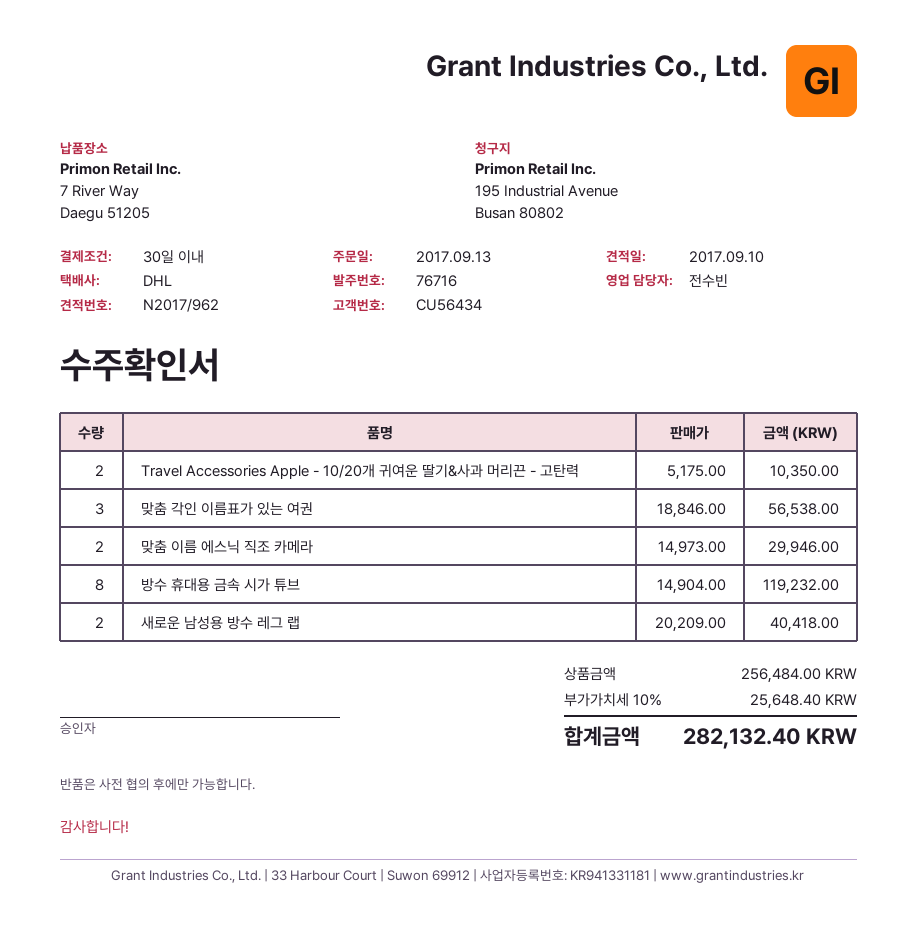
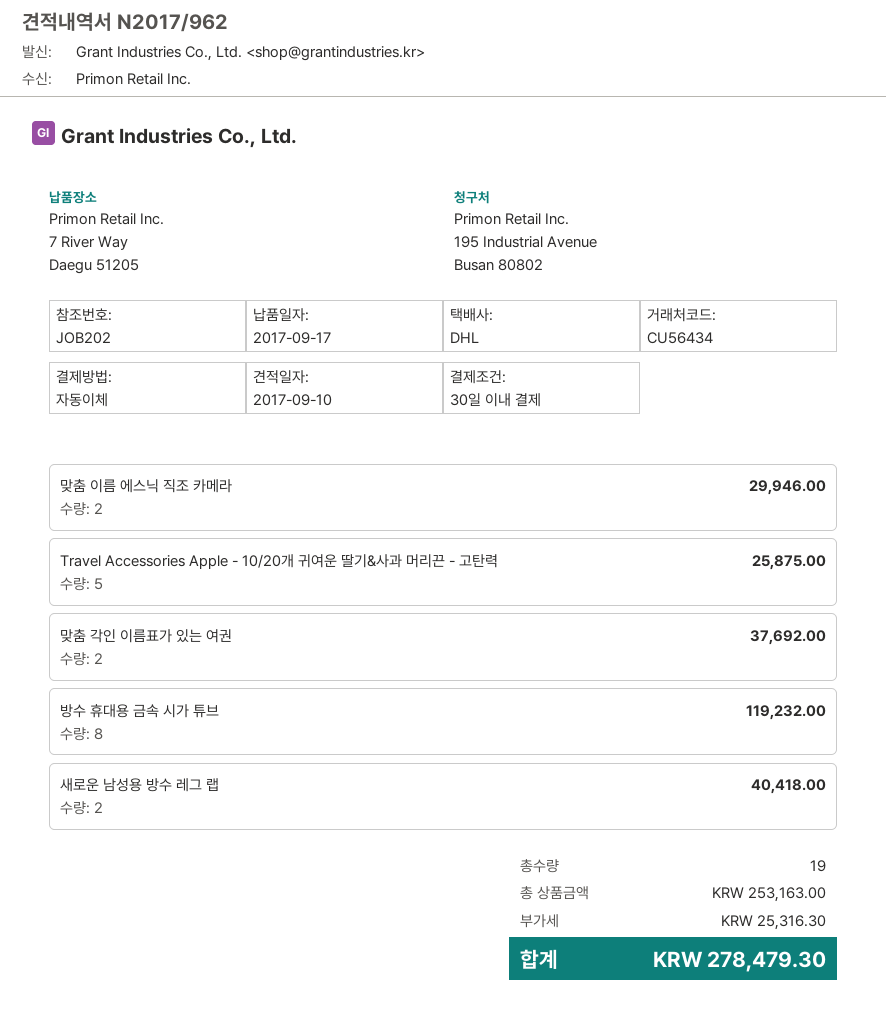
Travel Accessories Apple - 10/20개 귀여운 딸기&사과 머리끈 - 고탄력: 2 for 10350.00 -> 5 for 25875.00
맞춤 각인 이름표가 있는 여권: 3 for 56538.00 -> 2 for 37692.00
subtotal: 256484.00 -> 253163.00
tax: 25648.40 -> 25316.30
total: 282132.40 -> 278479.30

